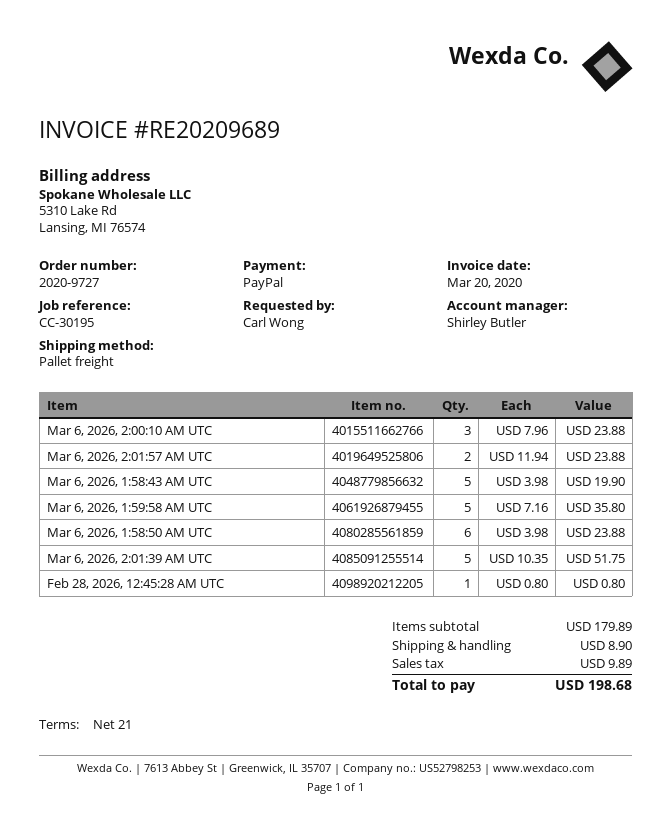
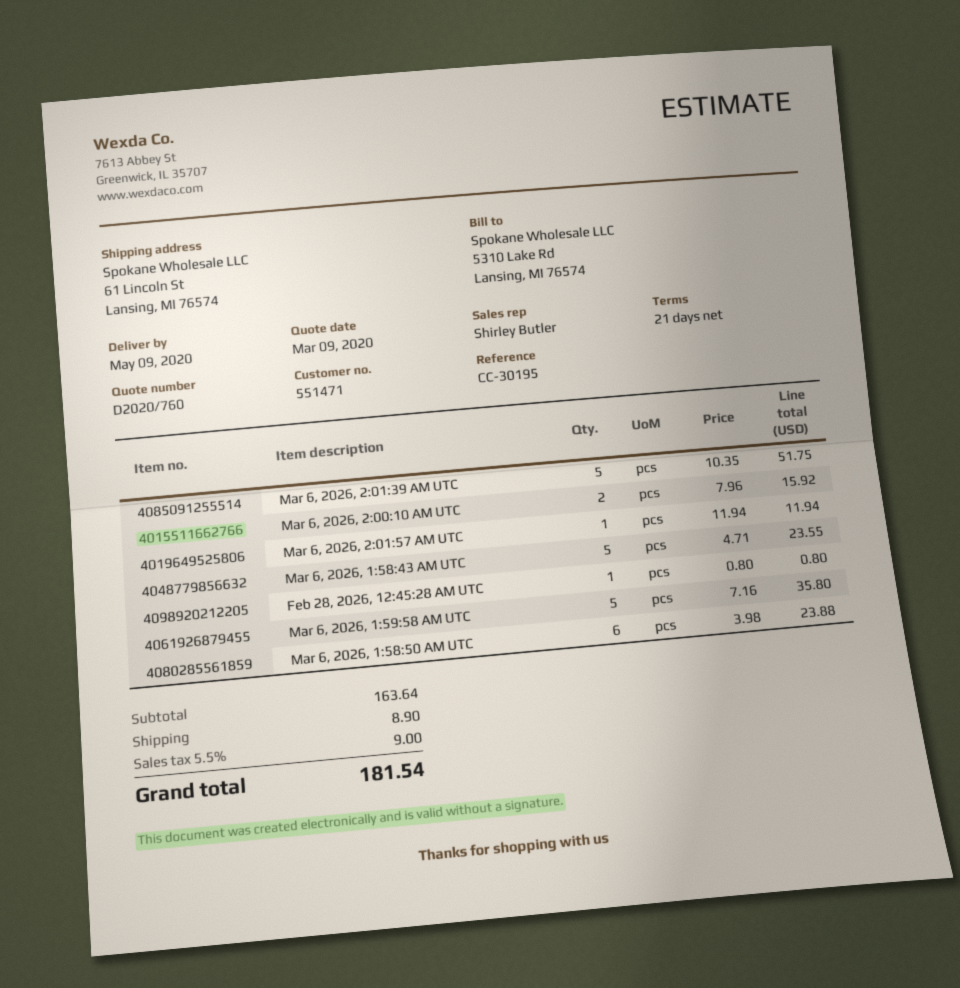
Mar 6, 2026, 2:00:10 AM UTC: 3 x 7.96 = 23.88 -> 2 x 7.96 = 15.92
Mar 6, 2026, 2:01:57 AM UTC: 2 x 11.94 = 23.88 -> 1 x 11.94 = 11.94
Mar 6, 2026, 1:58:43 AM UTC: 5 x 3.98 = 19.90 -> 5 x 4.71 = 23.55
subtotal: 179.89 -> 163.64
tax: 9.89 -> 9.00
total: 198.68 -> 181.54

